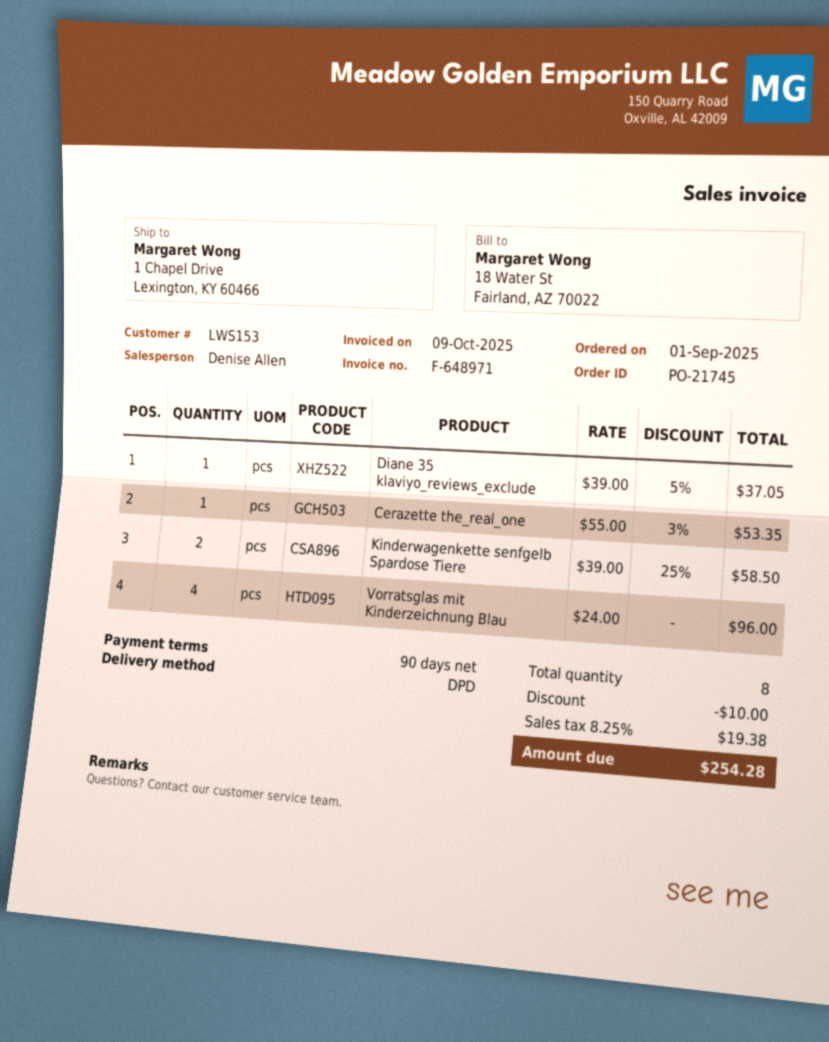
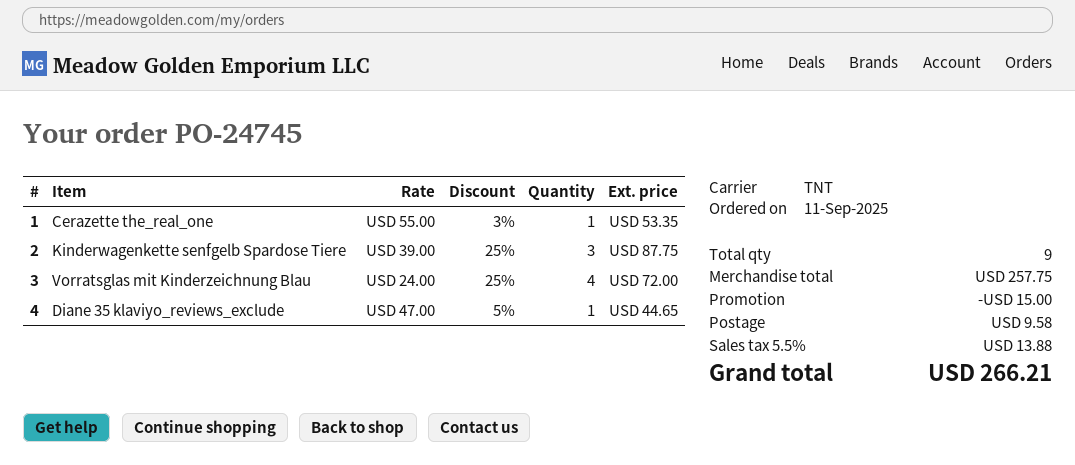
order number: PO-21745 -> PO-24745
order date: 2025-09-01 -> 2025-09-11
shipping method: DPD -> TNT
Diane 35 klaviyo_reviews_exclude: 1 x 39.00 - 5% = 37.05 -> 1 x 47.00 - 5% = 44.65
Kinderwagenkette senfgelb Spardose Tiere: 2 x 39.00 - 25% = 58.50 -> 3 x 39.00 - 25% = 87.75
Vorratsglas mit Kinderzeichnung Blau: 4 x 24.00 = 96.00 -> 4 x 24.00 - 25% = 72.00
total quantity: 8 -> 9
discount: 10.00 -> 15.00
shipping: none -> 9.58
tax: 8.25% = 19.38 -> 5.5% = 13.88
total: 254.28 -> 266.21

